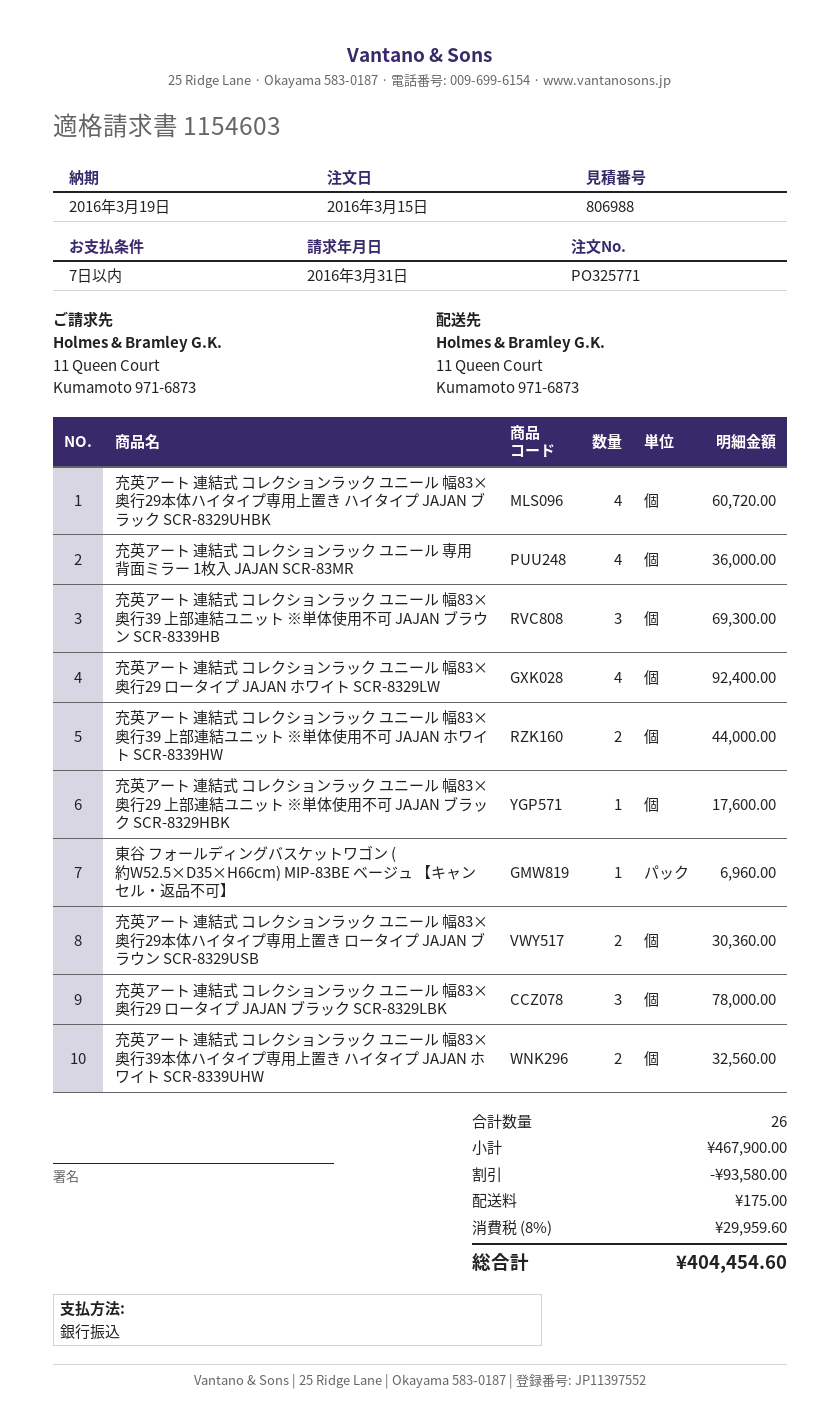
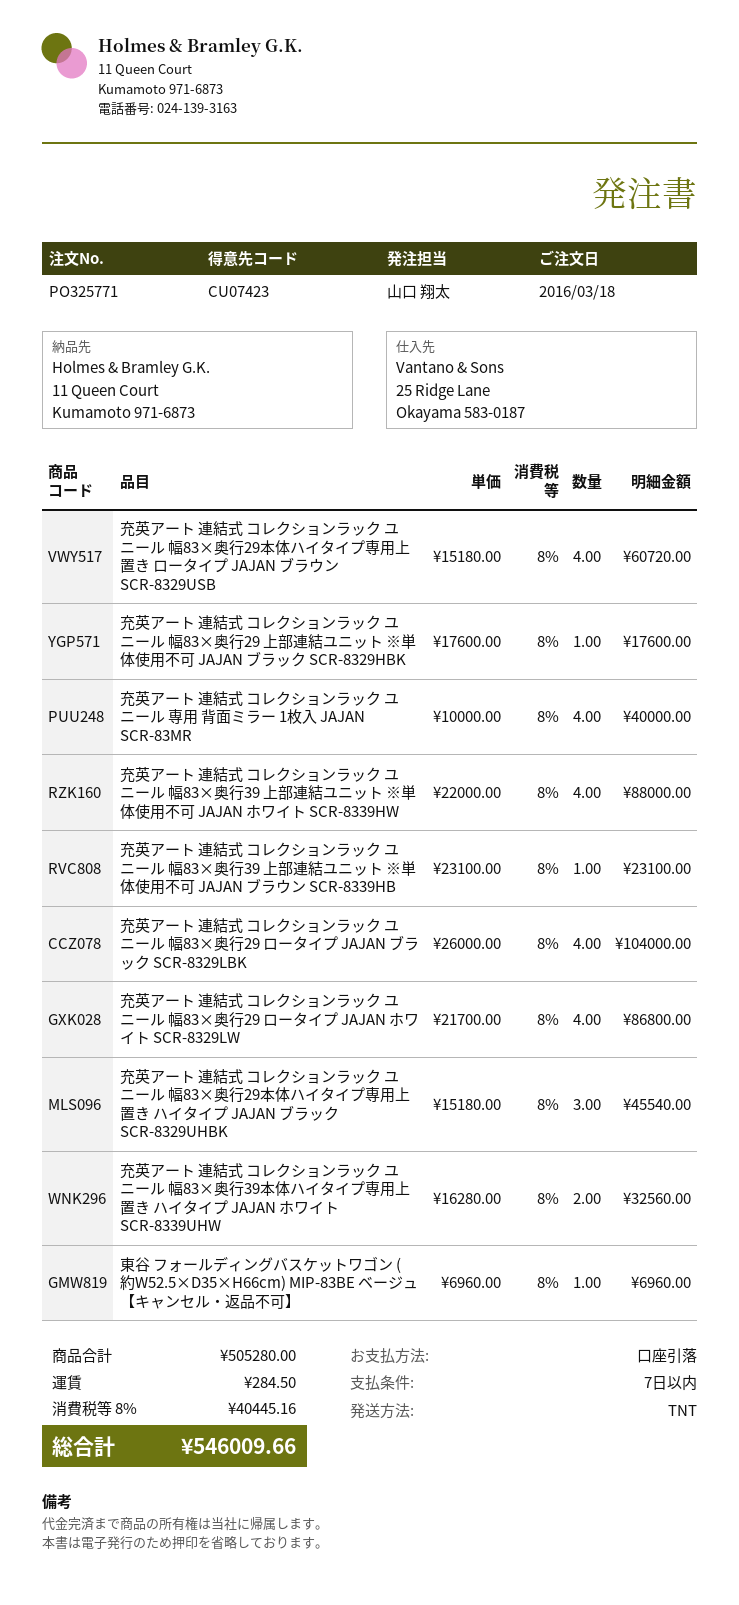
order date: 2016-03-15 -> 2016-03-18
payment method: bank transfer -> direct debit
充英アート 連結式 コレクションラック ユニール 幅83×奥行29本体ハイタイプ専用上置き ハイタイプ JAJAN ブラック SCR-8329UHBK: 4 for 60720.00 -> 3 for 45540.00
充英アート 連結式 コレクションラック ユニール 専用 背面ミラー 1枚入 JAJAN SCR-83MR: 4 for 36000.00 -> 4 for 40000.00
充英アート 連結式 コレクションラック ユニール 幅83×奥行39 上部連結ユニット ※単体使用不可 JAJAN ブラウン SCR-8339HB: 3 for 69300.00 -> 1 for 23100.00
充英アート 連結式 コレクションラック ユニール 幅83×奥行29 ロータイプ JAJAN ホワイト SCR-8329LW: 4 for 92400.00 -> 4 for 86800.00
充英アート 連結式 コレクションラック ユニール 幅83×奥行39 上部連結ユニット ※単体使用不可 JAJAN ホワイト SCR-8339HW: 2 for 44000.00 -> 4 for 88000.00
充英アート 連結式 コレクションラック ユニール 幅83×奥行29本体ハイタイプ専用上置き ロータイプ JAJAN ブラウン SCR-8329USB: 2 for 30360.00 -> 4 for 60720.00
充英アート 連結式 コレクションラック ユニール 幅83×奥行29 ロータイプ JAJAN ブラック SCR-8329LBK: 3 for 78000.00 -> 4 for 104000.00
subtotal: 467900.00 -> 505280.00
discount: 93580.00 -> none
shipping: 175.00 -> 284.50
tax: 8% = 29959.60 -> 8% = 40445.16
total: 404454.60 -> 546009.66

